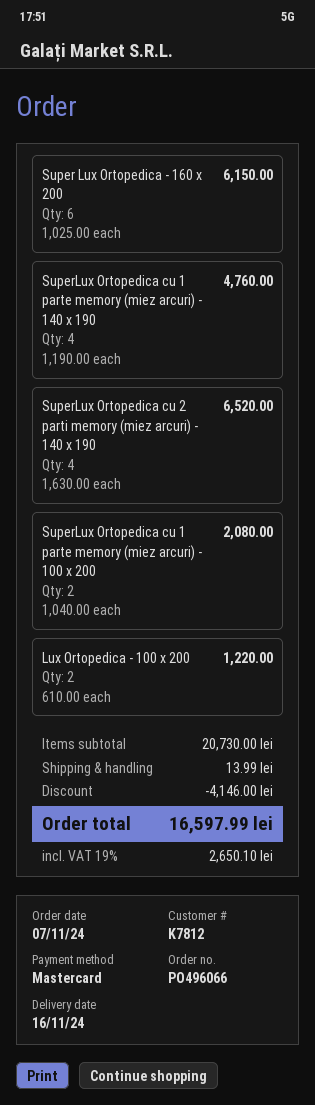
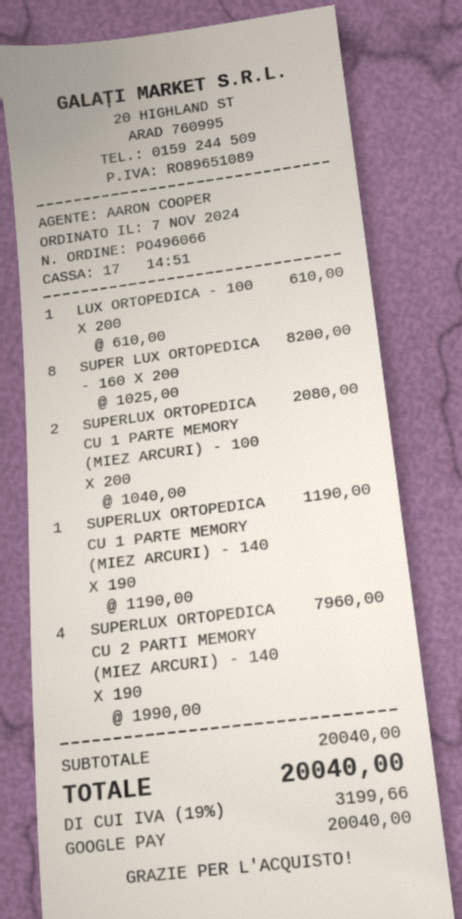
payment method: Mastercard -> Google Pay
Super Lux Ortopedica - 160 x 200: 6 x 1025.00 = 6150.00 -> 8 x 1025.00 = 8200.00
SuperLux Ortopedica cu 1 parte memory (miez arcuri) - 140 x 190: 4 x 1190.00 = 4760.00 -> 1 x 1190.00 = 1190.00
SuperLux Ortopedica cu 2 parti memory (miez arcuri) - 140 x 190: 4 x 1630.00 = 6520.00 -> 4 x 1990.00 = 7960.00
Lux Ortopedica - 100 x 200: 2 x 610.00 = 1220.00 -> 1 x 610.00 = 610.00
subtotal: 20730.00 -> 20040.00
discount: 4146.00 -> none
shipping: 13.99 -> none
tax: 19% = 2650.10 -> 19% = 3199.66
total: 16597.99 -> 20040.00

